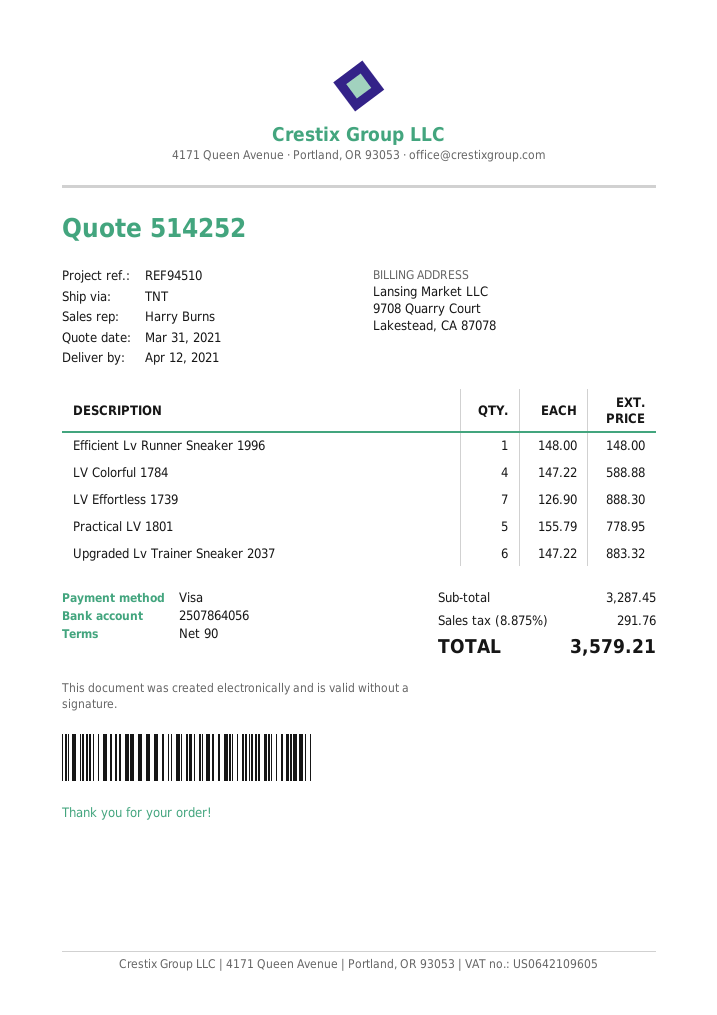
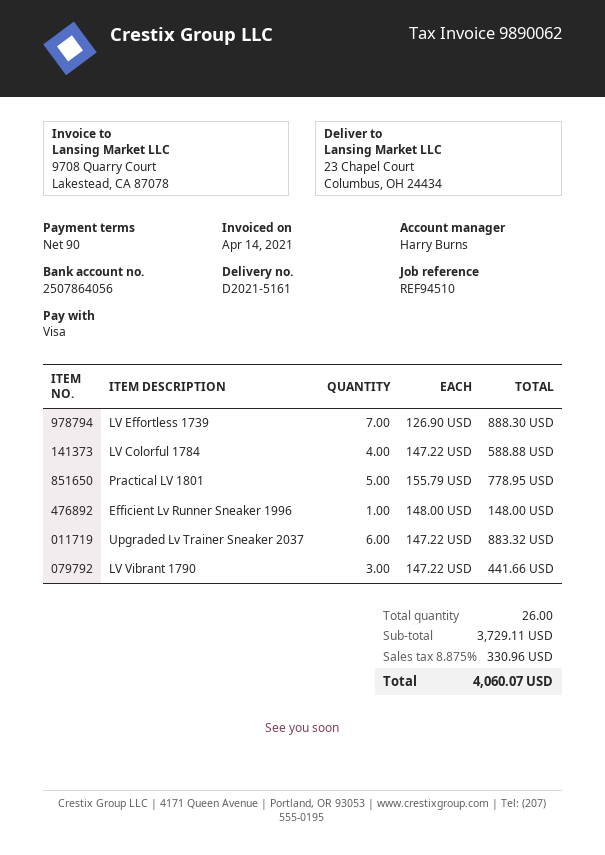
LV Vibrant 1790: none -> 3 x 147.22 = 441.66
subtotal: 3287.45 -> 3729.11
tax: 8.875% = 291.76 -> 8.875% = 330.96
total: 3579.21 -> 4060.07

